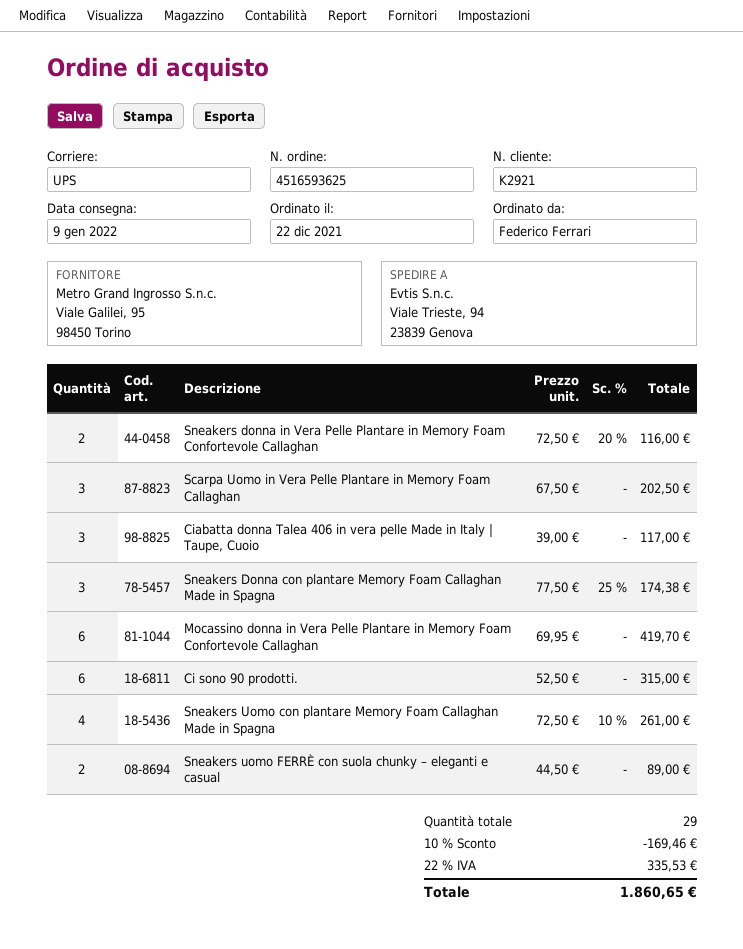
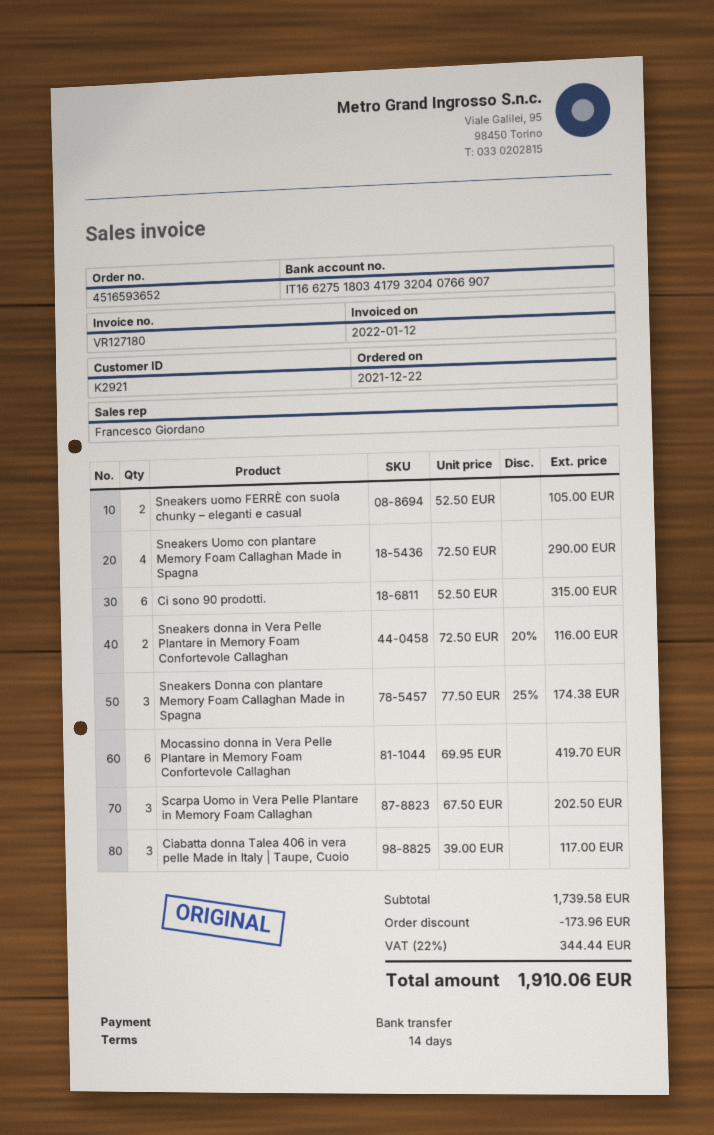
order number: 4516593625 -> 4516593652
Sneakers Uomo con plantare Memory Foam Callaghan Made in Spagna: 4 x 72.50 - 10% = 261.00 -> 4 x 72.50 = 290.00
Sneakers uomo FERRÈ con suola chunky – eleganti e casual: 2 x 44.50 = 89.00 -> 2 x 52.50 = 105.00
discount: 169.46 -> 173.96
tax: 22% = 335.53 -> 22% = 344.44
total: 1860.65 -> 1910.06

